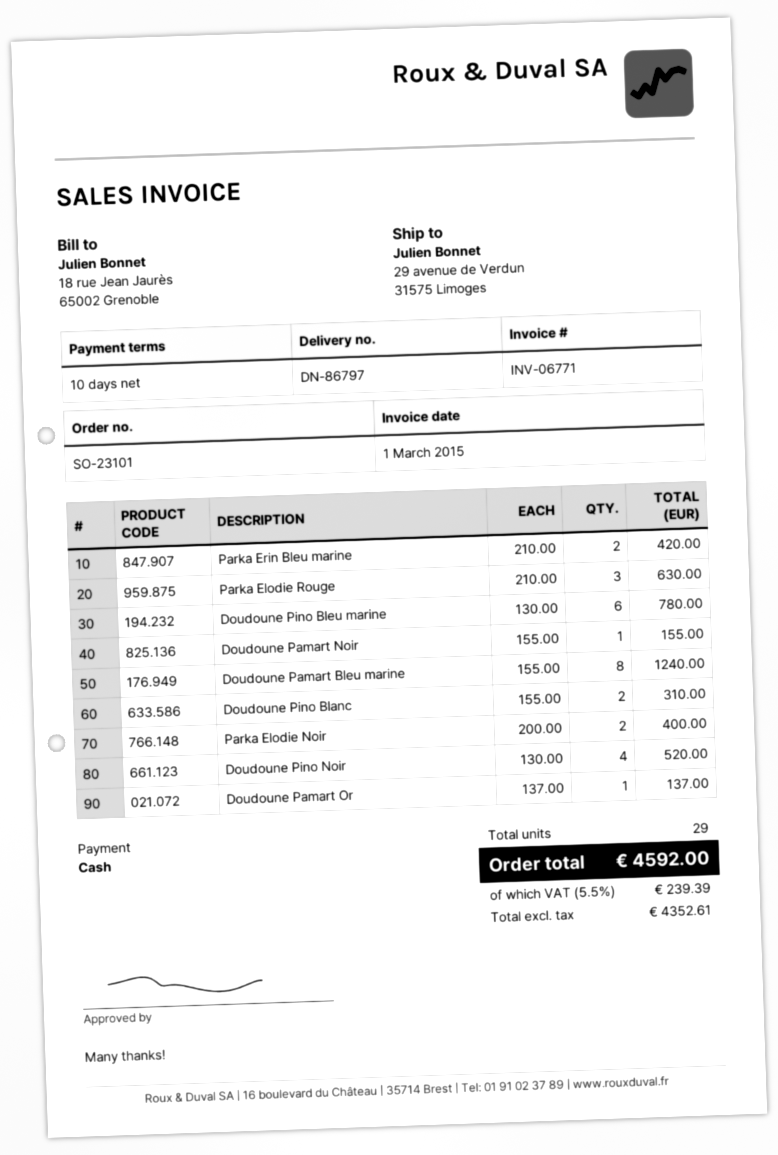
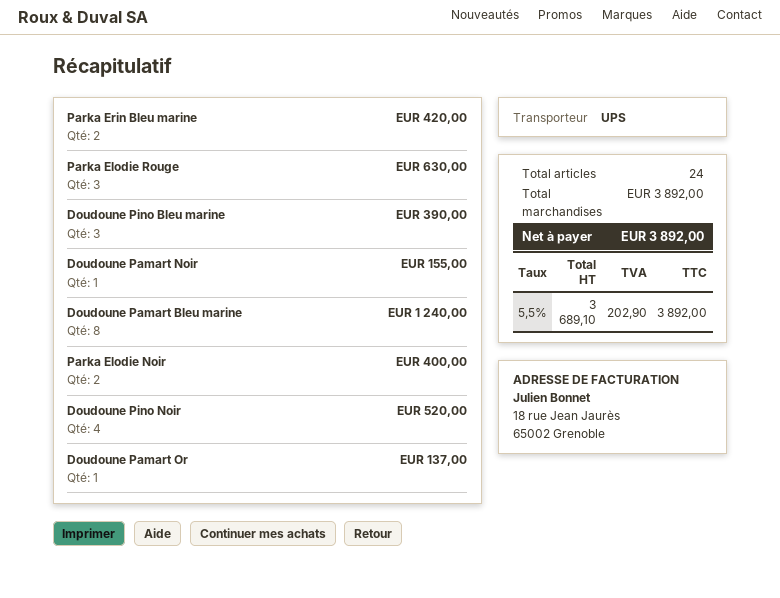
Doudoune Pino Bleu marine: 6 for 780.00 -> 3 for 390.00
Doudoune Pino Blanc: 2 for 310.00 -> none
total quantity: 29 -> 24
net: 4352.61 -> 3689.10
tax: 5.5% = 239.39 -> 5.5% = 202.90
total: 4592.00 -> 3892.00

